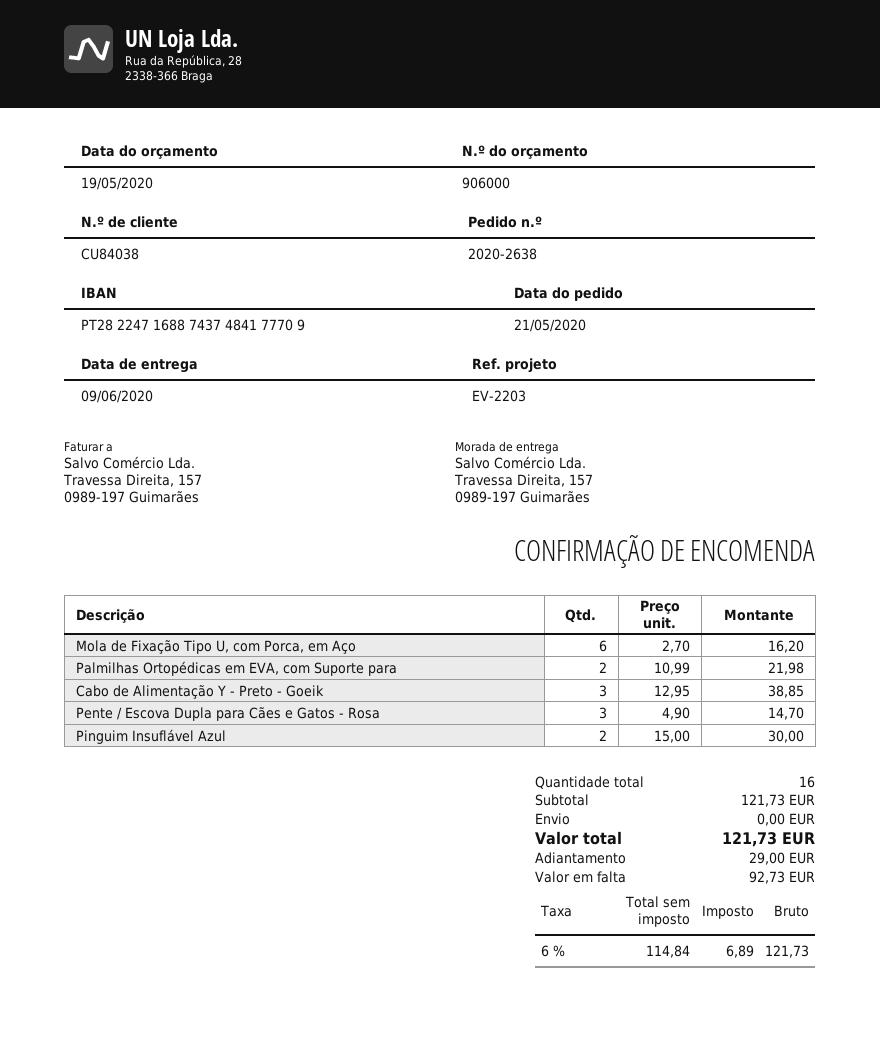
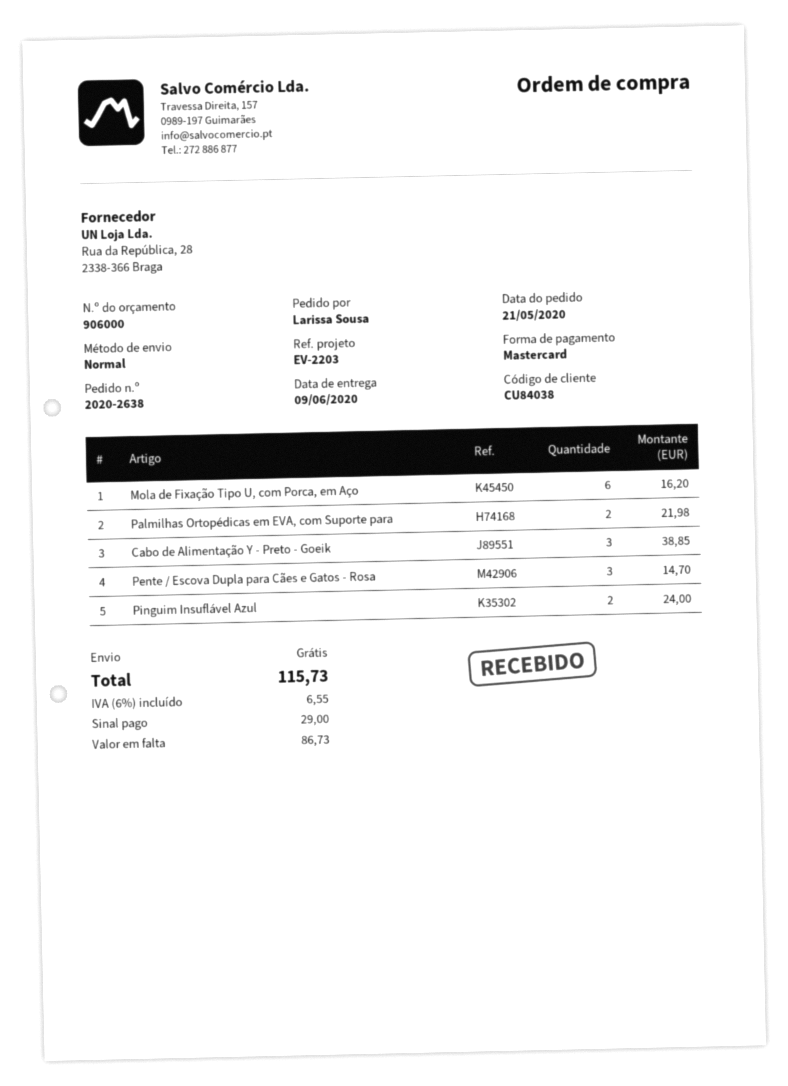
Pinguim Insuflável Azul: 2 for 30.00 -> 2 for 24.00
tax: 6% = 6.89 -> 6% = 6.55
total: 121.73 -> 115.73
balance: 92.73 -> 86.73

